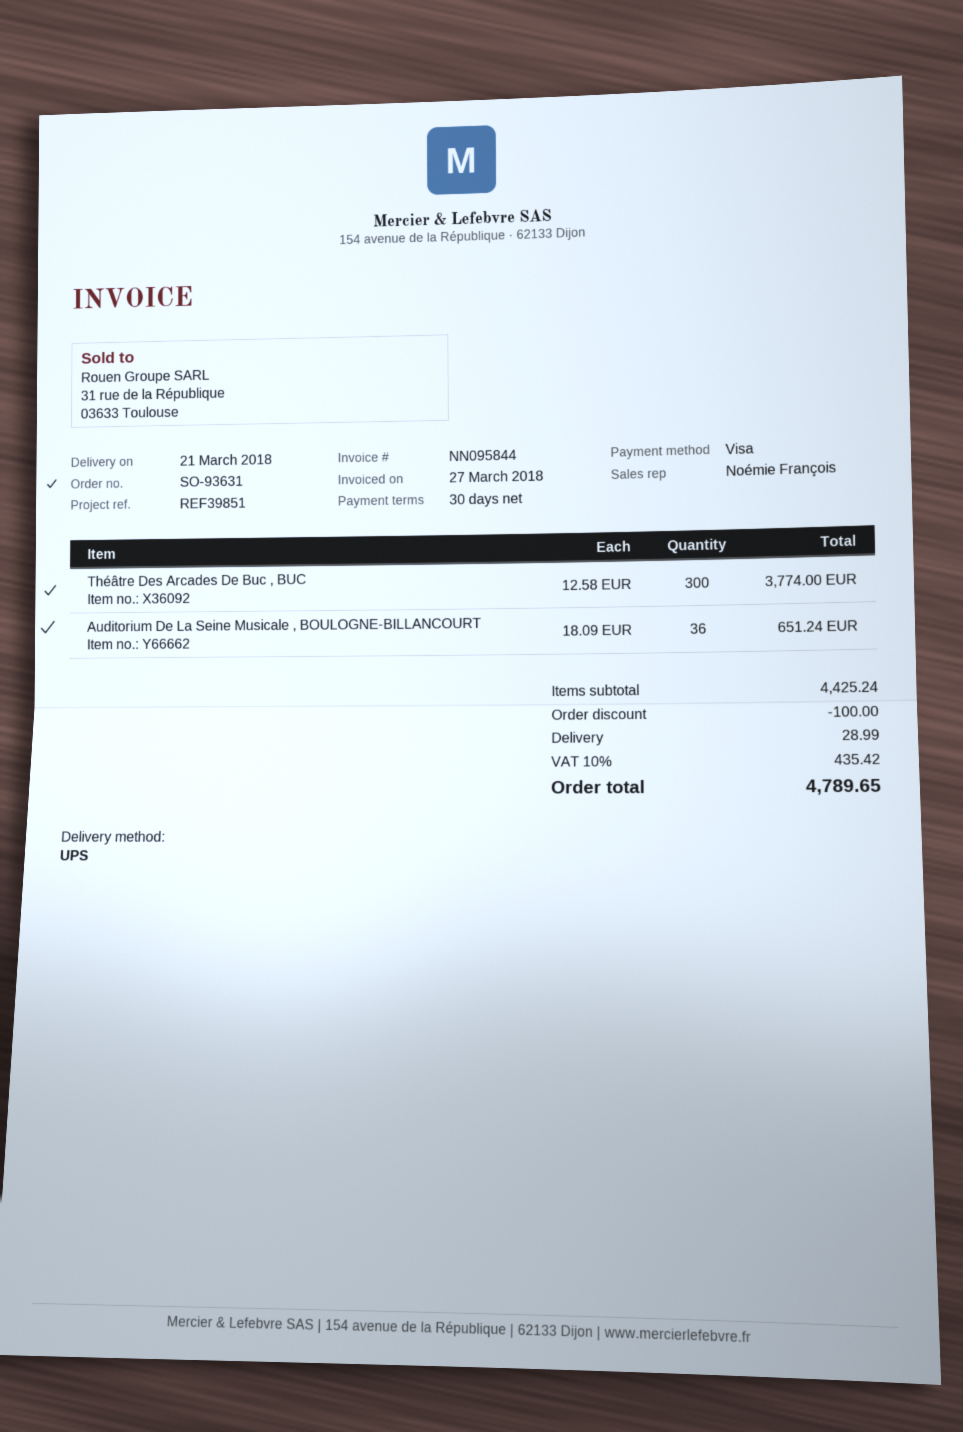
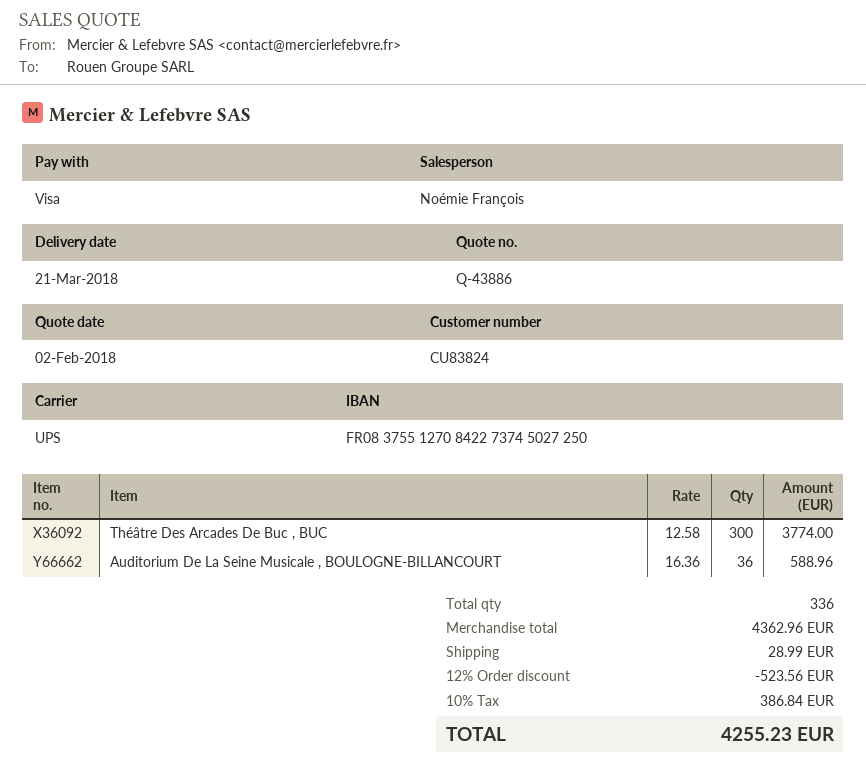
Auditorium De La Seine Musicale , BOULOGNE-BILLANCOURT: 36 x 18.09 = 651.24 -> 36 x 16.36 = 588.96
subtotal: 4425.24 -> 4362.96
discount: 100.00 -> 523.56
tax: 10% = 435.42 -> 10% = 386.84
total: 4789.65 -> 4255.23

